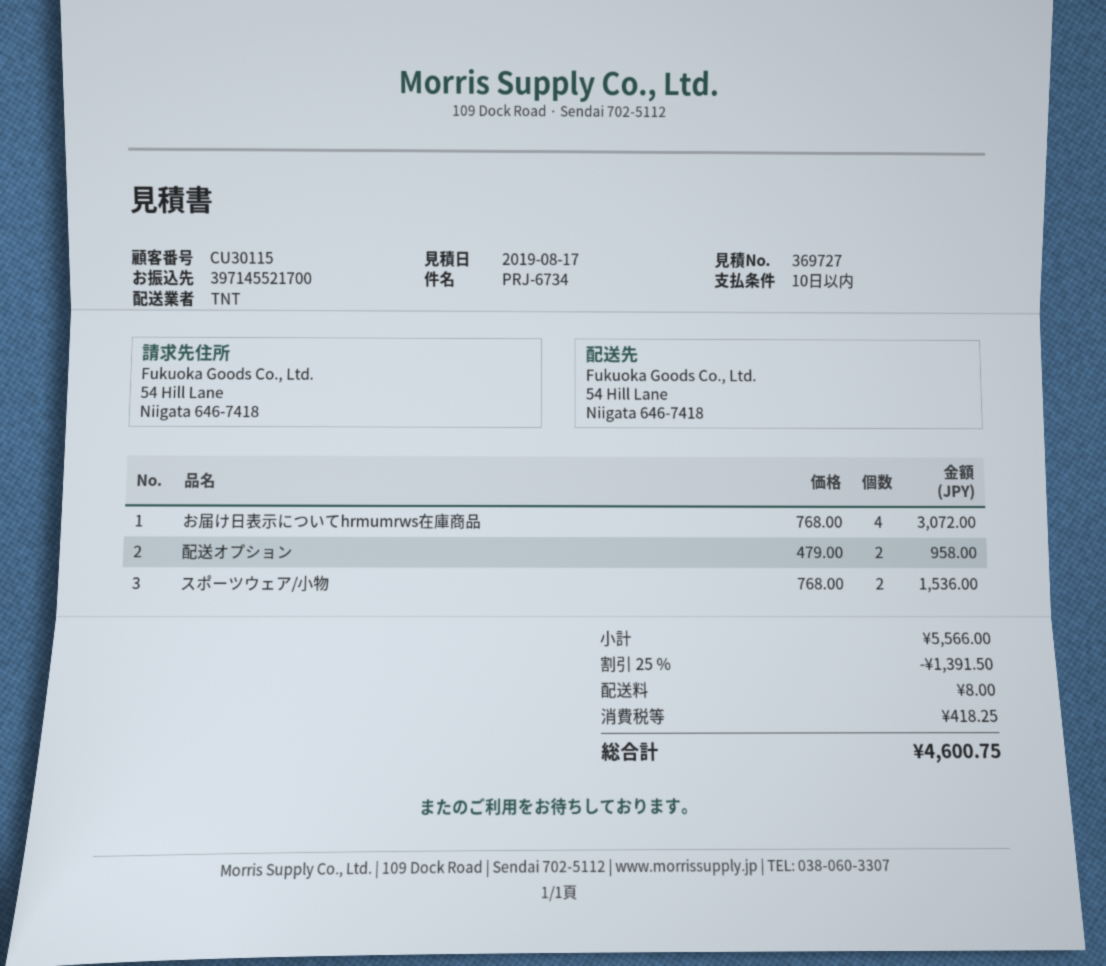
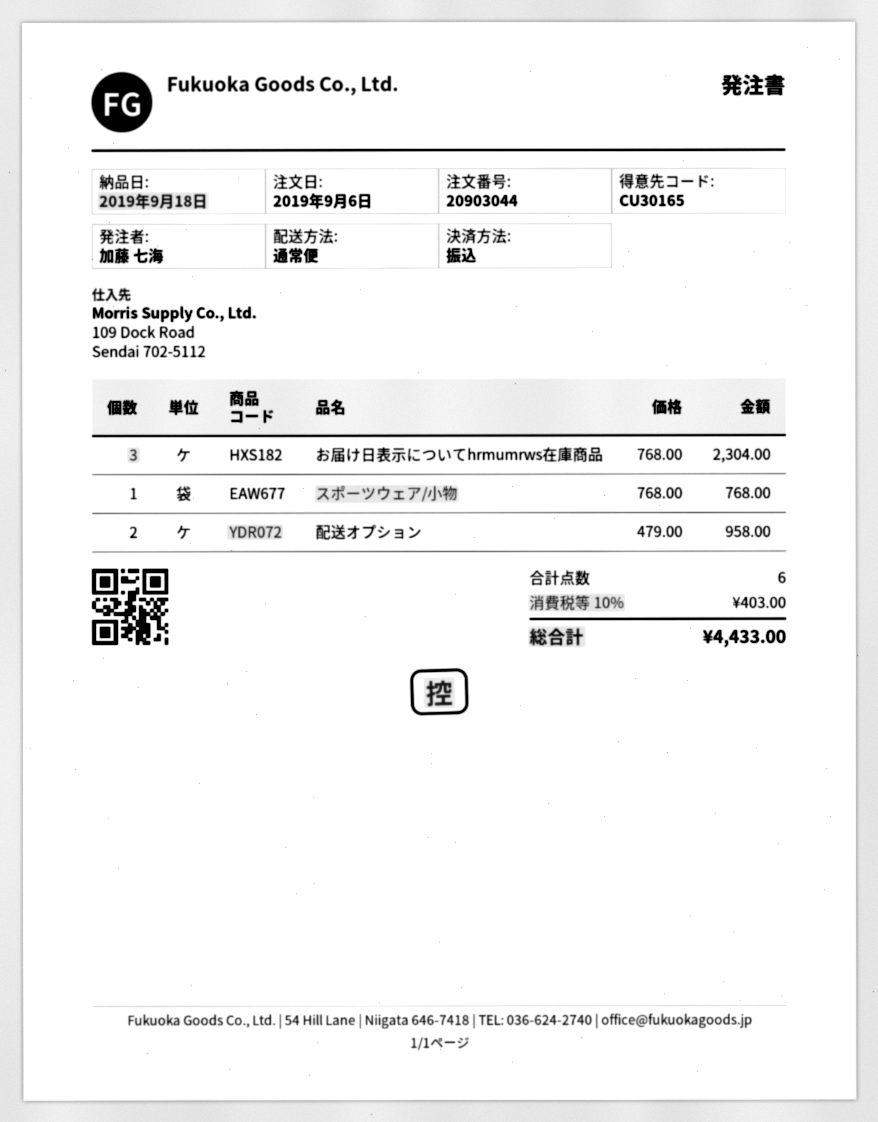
customer number: CU30115 -> CU30165
shipping method: TNT -> standard
お届け日表示についてhrmumrws在庫商品: 4 x 768.00 = 3072.00 -> 3 x 768.00 = 2304.00
スポーツウェア/小物: 2 x 768.00 = 1536.00 -> 1 x 768.00 = 768.00
discount: 25% = 1391.50 -> none
shipping: 8.00 -> none
tax: 418.25 -> 403.00
total: 4600.75 -> 4433.00

